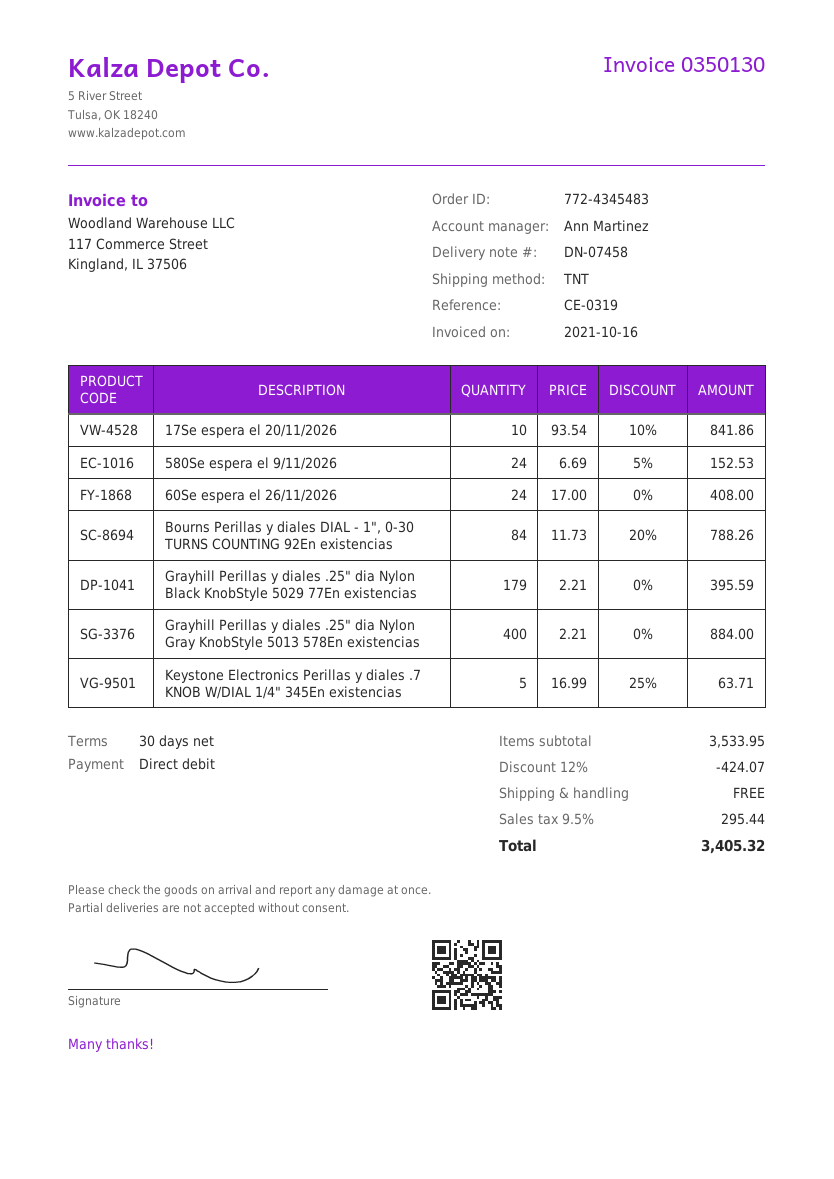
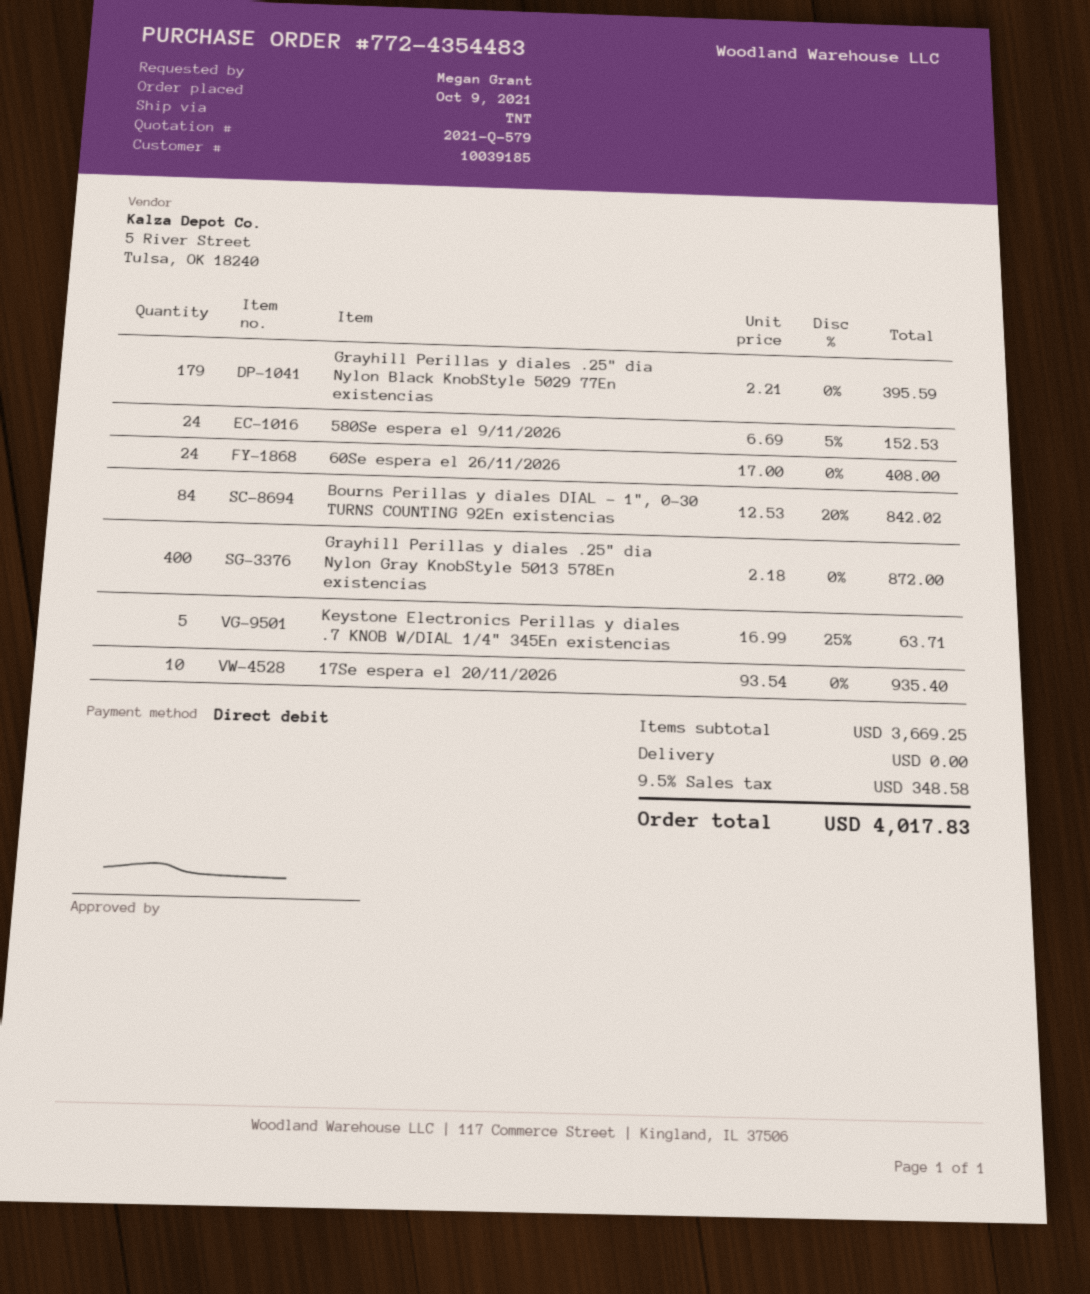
order number: 772-4345483 -> 772-4354483
17Se espera el 20/11/2026: 10 x 93.54 - 10% = 841.86 -> 10 x 93.54 = 935.40
Bourns Perillas y diales DIAL - 1", 0-30 TURNS COUNTING 92En existencias: 84 x 11.73 - 20% = 788.26 -> 84 x 12.53 - 20% = 842.02
Grayhill Perillas y diales .25" dia Nylon Gray KnobStyle 5013 578En existencias: 400 x 2.21 = 884.00 -> 400 x 2.18 = 872.00
subtotal: 3533.95 -> 3669.25
discount: 12% = 424.07 -> none
tax: 9.5% = 295.44 -> 9.5% = 348.58
total: 3405.32 -> 4017.83

